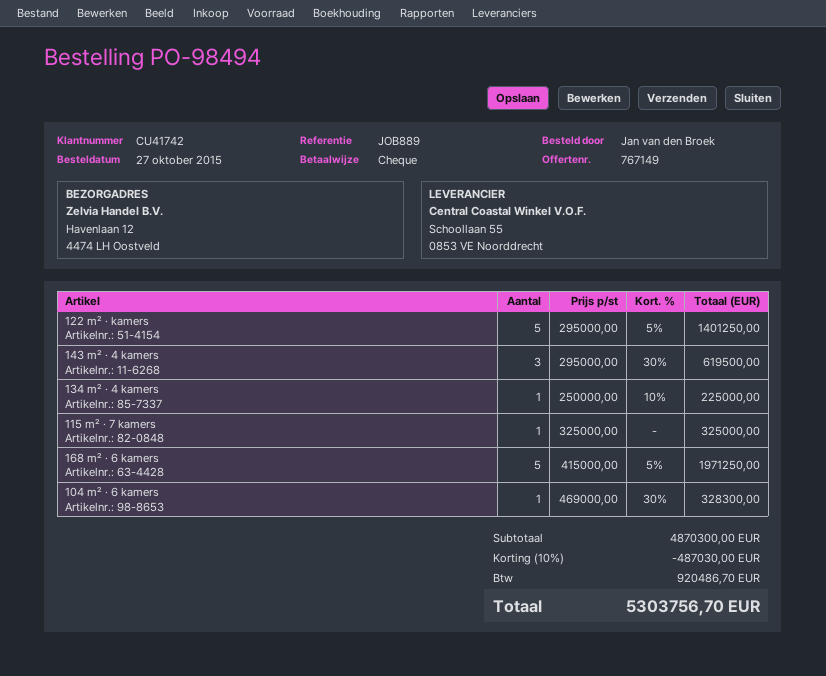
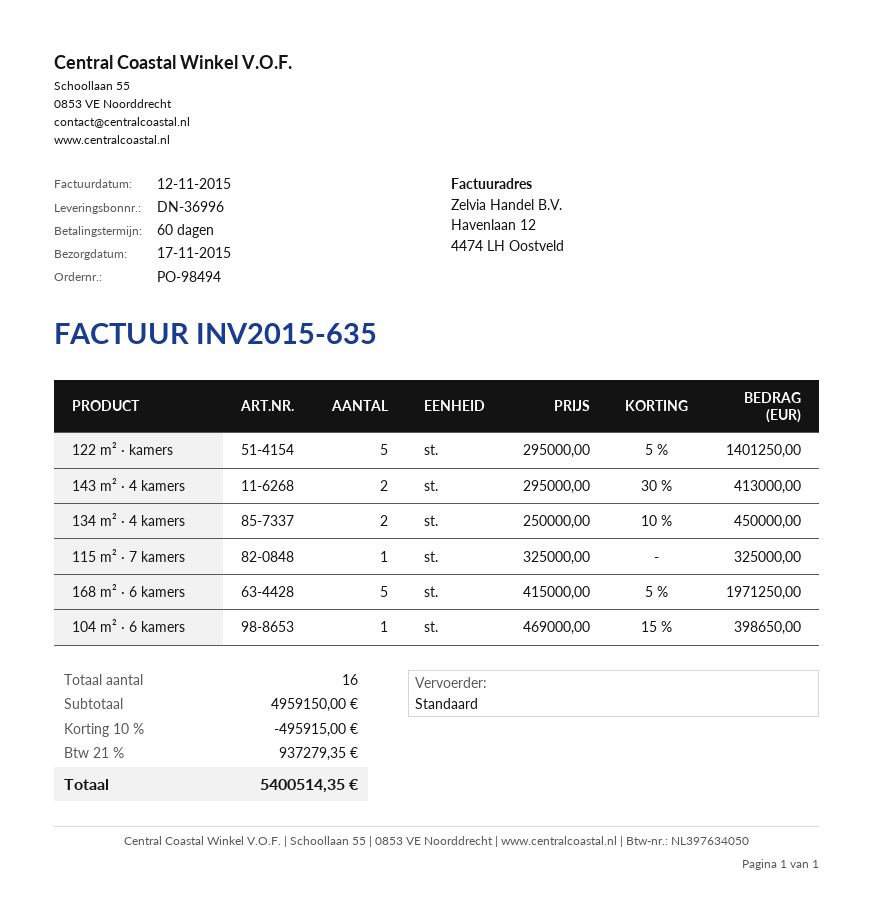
143 m² · 4 kamers: 3 x 295000.00 - 30% = 619500.00 -> 2 x 295000.00 - 30% = 413000.00
134 m² · 4 kamers: 1 x 250000.00 - 10% = 225000.00 -> 2 x 250000.00 - 10% = 450000.00
104 m² · 6 kamers: 1 x 469000.00 - 30% = 328300.00 -> 1 x 469000.00 - 15% = 398650.00
subtotal: 4870300.00 -> 4959150.00
discount: 10% = 487030.00 -> 10% = 495915.00
tax: 920486.70 -> 937279.35
total: 5303756.70 -> 5400514.35

